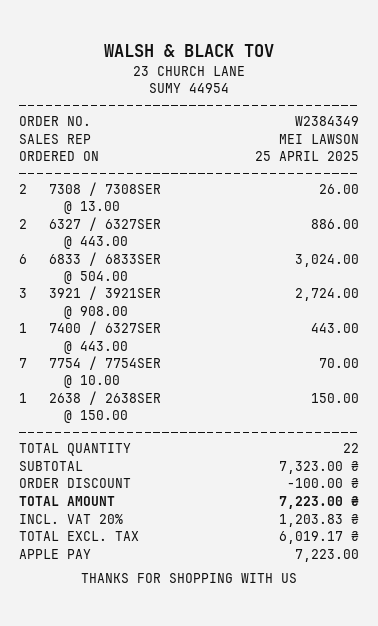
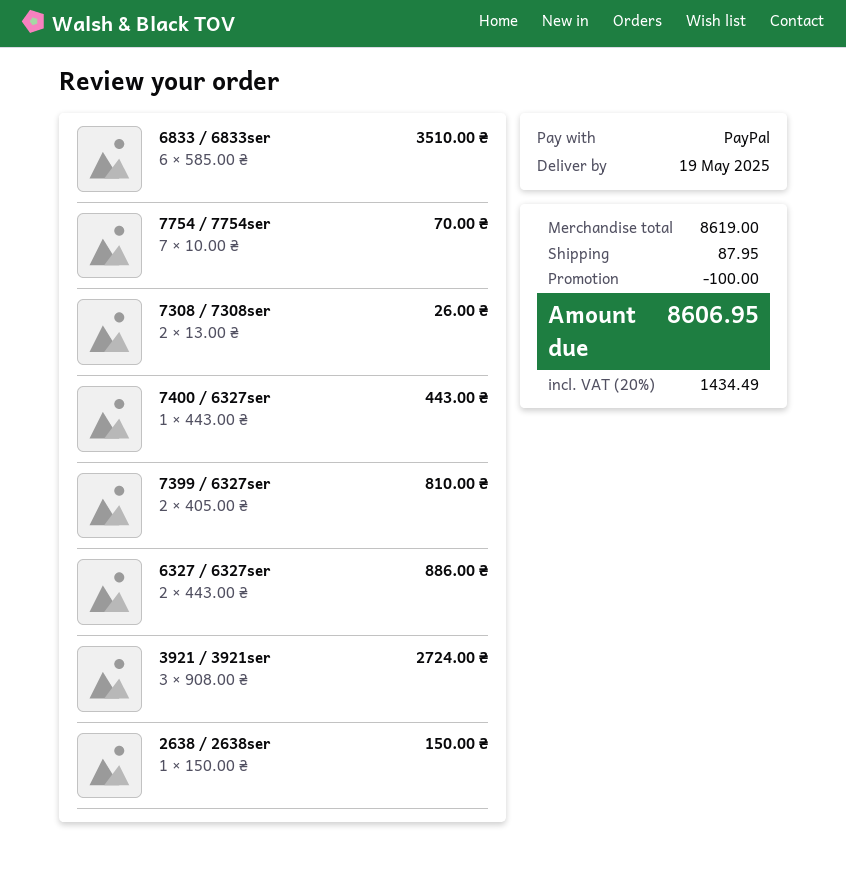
payment method: Apple Pay -> PayPal
6833 / 6833SER: 6 x 504.00 = 3024.00 -> 6 x 585.00 = 3510.00
7399 / 6327ser: none -> 2 x 405.00 = 810.00
subtotal: 7323.00 -> 8619.00
shipping: none -> 87.95
tax: 20% = 1203.83 -> 20% = 1434.49
total: 7223.00 -> 8606.95

